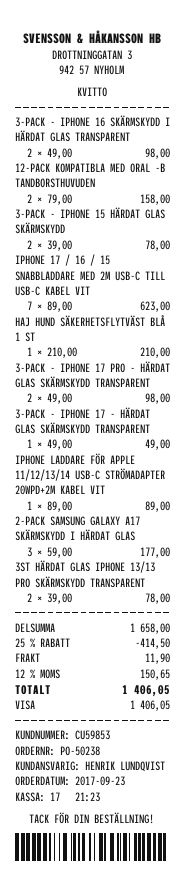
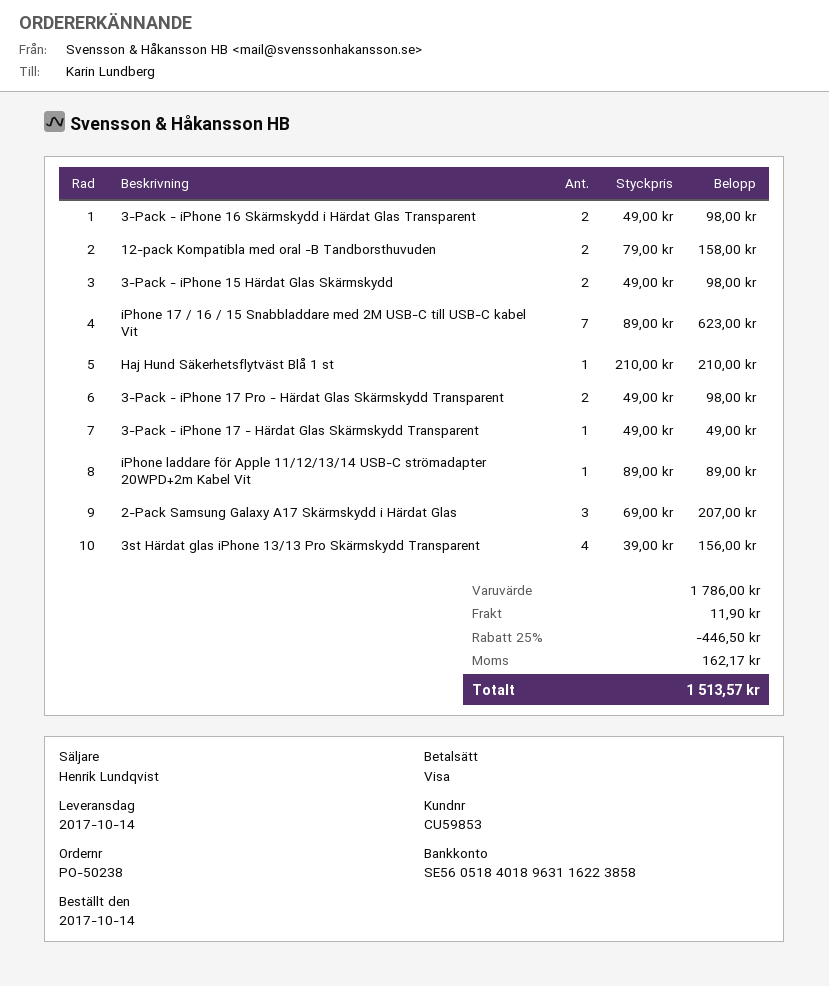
order date: 2017-09-23 -> 2017-10-14
3-PACK - IPHONE 15 HÄRDAT GLAS SKÄRMSKYDD: 2 x 39.00 = 78.00 -> 2 x 49.00 = 98.00
2-PACK SAMSUNG GALAXY A17 SKÄRMSKYDD I HÄRDAT GLAS: 3 x 59.00 = 177.00 -> 3 x 69.00 = 207.00
3ST HÄRDAT GLAS IPHONE 13/13 PRO SKÄRMSKYDD TRANSPARENT: 2 x 39.00 = 78.00 -> 4 x 39.00 = 156.00
subtotal: 1658.00 -> 1786.00
discount: 25% = 414.50 -> 25% = 446.50
tax: 150.65 -> 162.17
total: 1406.05 -> 1513.57

